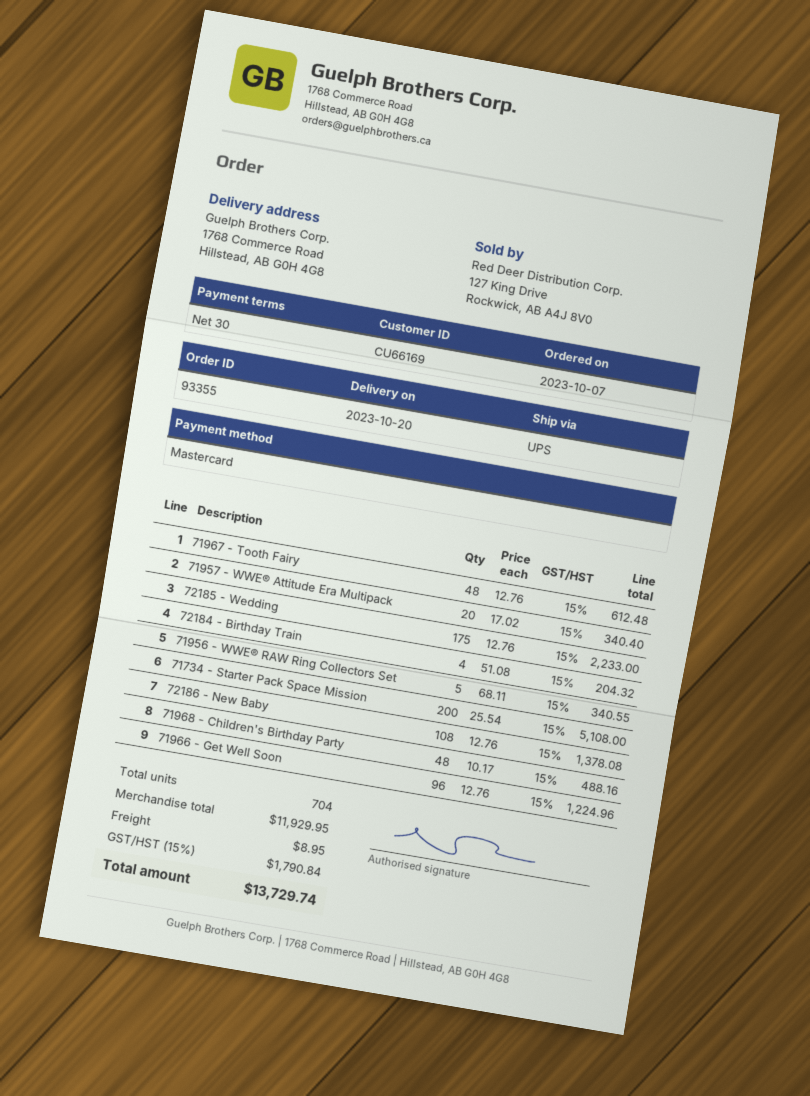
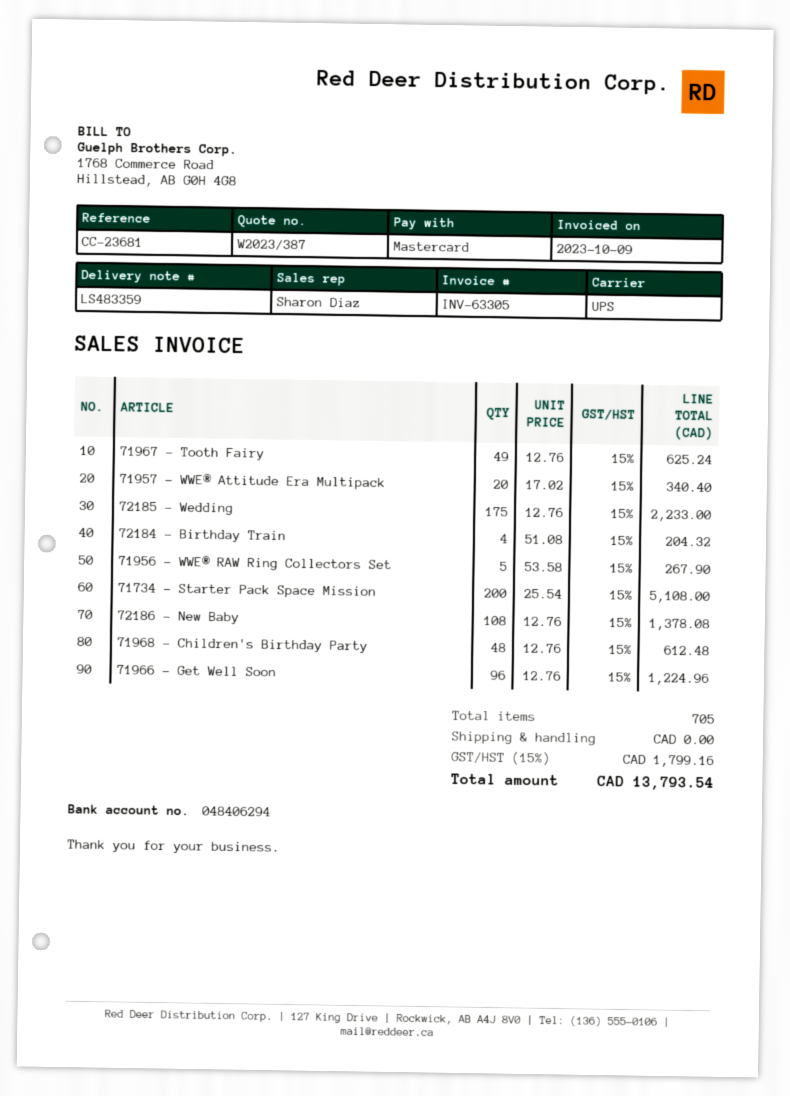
71967 - Tooth Fairy: 48 x 12.76 = 612.48 -> 49 x 12.76 = 625.24
71956 - WWE® RAW Ring Collectors Set: 5 x 68.11 = 340.55 -> 5 x 53.58 = 267.90
71968 - Children's Birthday Party: 48 x 10.17 = 488.16 -> 48 x 12.76 = 612.48
total quantity: 704 -> 705
shipping: 8.95 -> 0.00
tax: 15% = 1790.84 -> 15% = 1799.16
total: 13729.74 -> 13793.54

